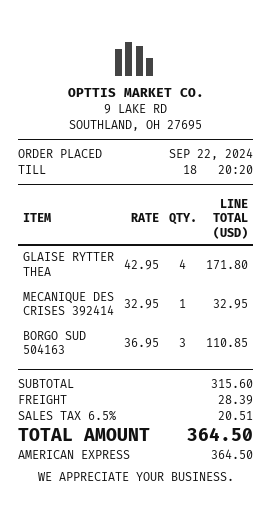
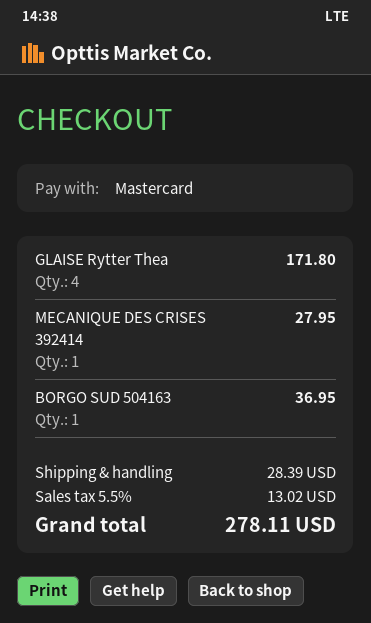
payment method: American Express -> Mastercard
MECANIQUE DES CRISES 392414: 1 for 32.95 -> 1 for 27.95
BORGO SUD 504163: 3 for 110.85 -> 1 for 36.95
tax: 6.5% = 20.51 -> 5.5% = 13.02
total: 364.50 -> 278.11

